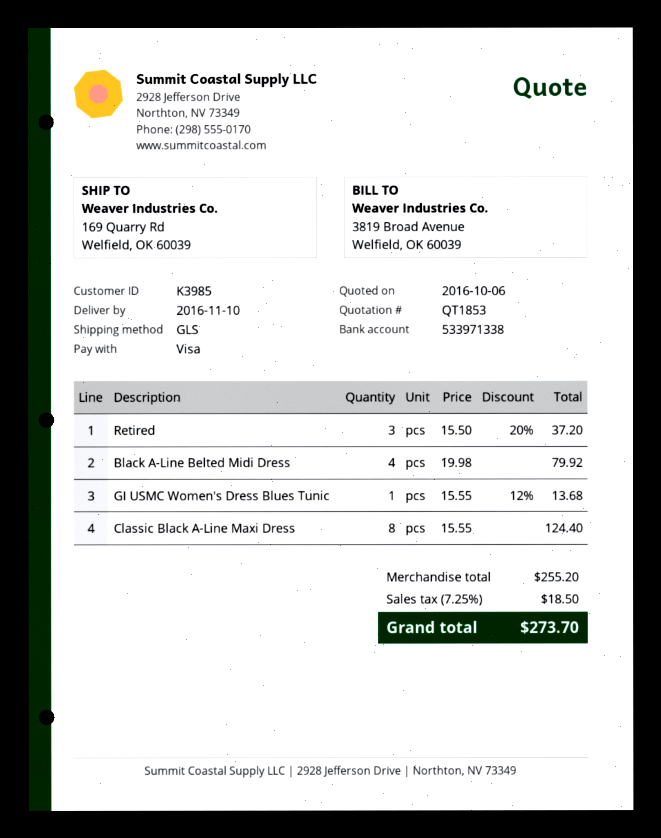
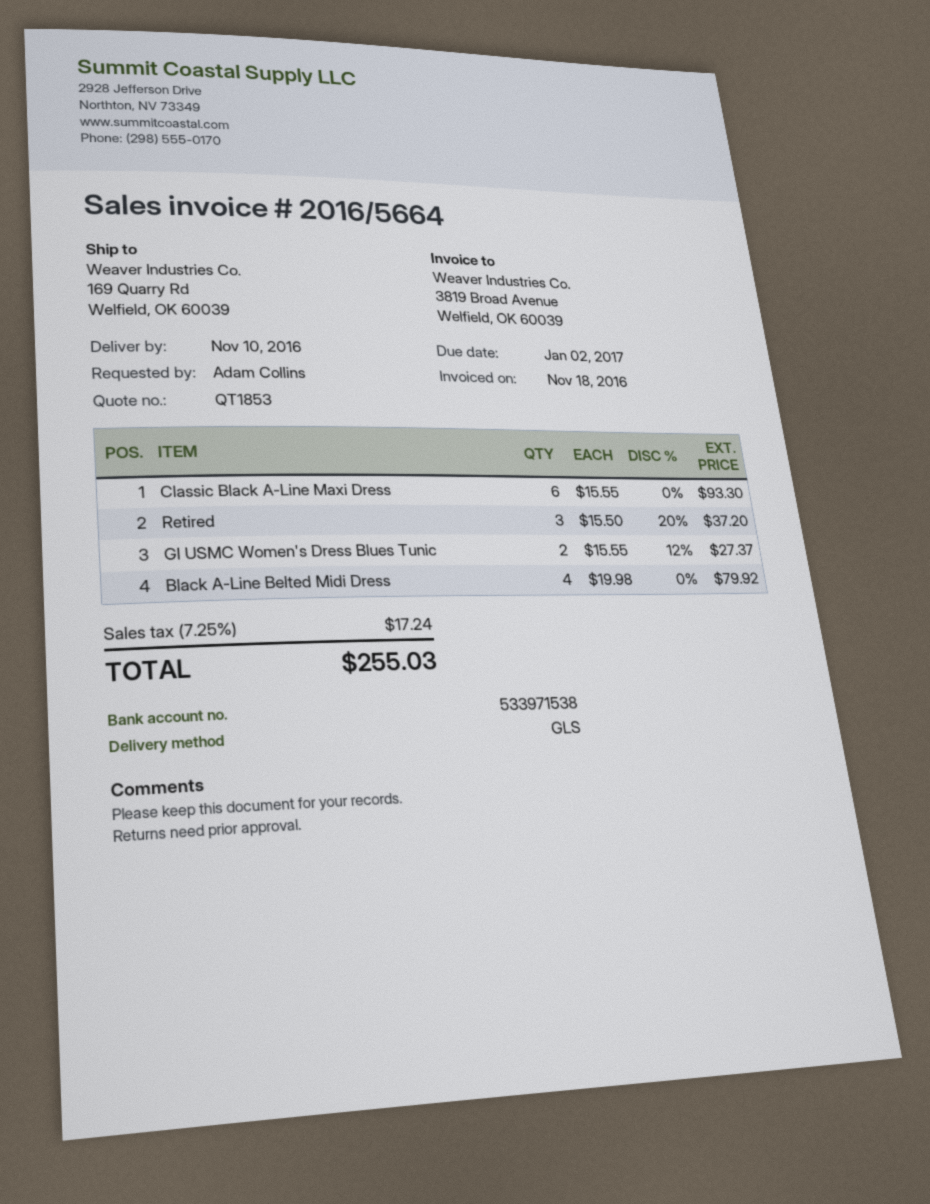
bank account: 533971338 -> 533971538
GI USMC Women's Dress Blues Tunic: 1 x 15.55 - 12% = 13.68 -> 2 x 15.55 - 12% = 27.37
Classic Black A-Line Maxi Dress: 8 x 15.55 = 124.40 -> 6 x 15.55 = 93.30
tax: 7.25% = 18.50 -> 7.25% = 17.24
total: 273.70 -> 255.03

